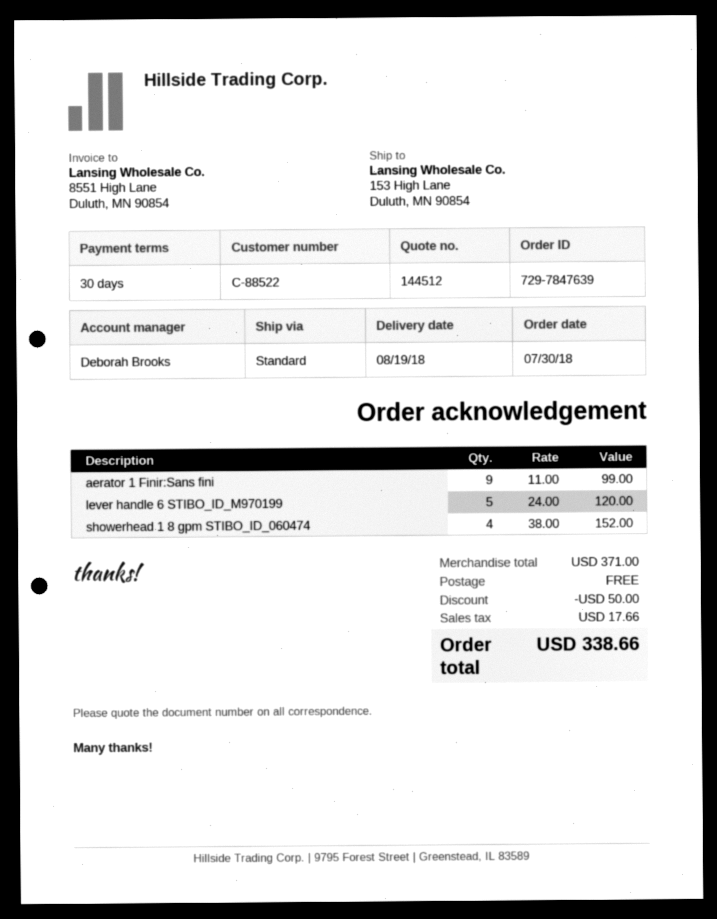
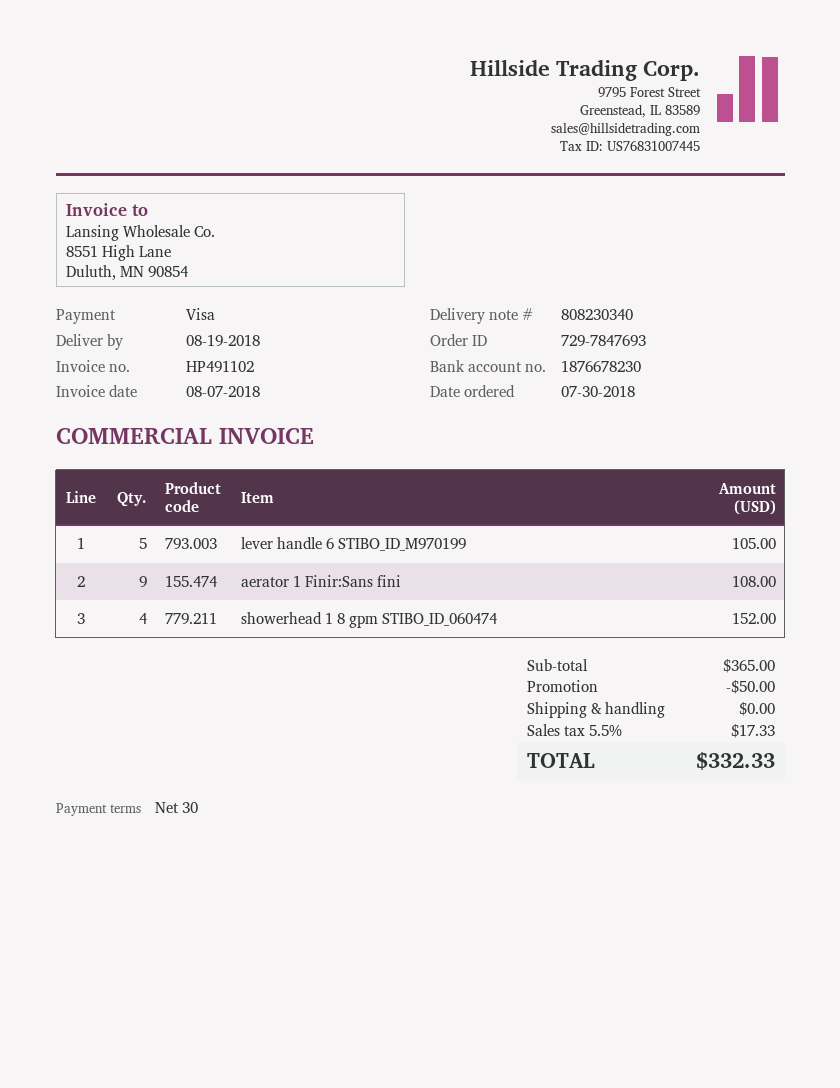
order number: 729-7847639 -> 729-7847693
aerator 1 Finir:Sans fini: 9 for 99.00 -> 9 for 108.00
lever handle 6 STIBO_ID_M970199: 5 for 120.00 -> 5 for 105.00
subtotal: 371.00 -> 365.00
tax: 17.66 -> 17.33
total: 338.66 -> 332.33

